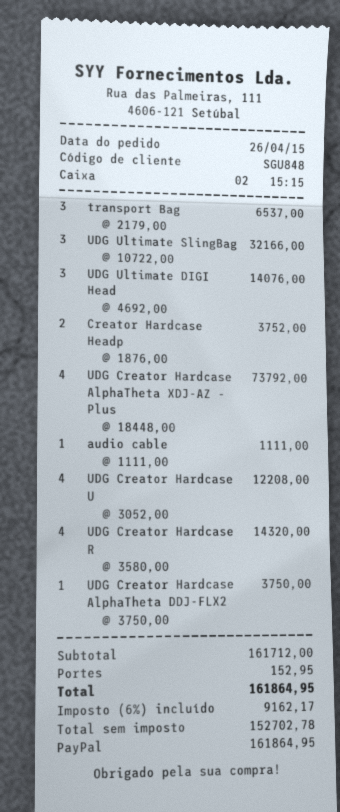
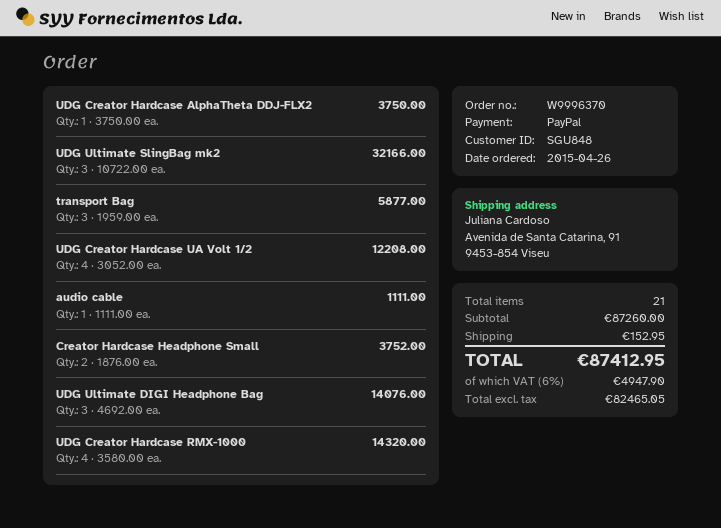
transport Bag: 3 x 2179.00 = 6537.00 -> 3 x 1959.00 = 5877.00
UDG Creator Hardcase AlphaTheta XDJ-AZ - Plus: 4 x 18448.00 = 73792.00 -> none
subtotal: 161712.00 -> 87260.00
net: 152702.78 -> 82465.05
tax: 6% = 9162.17 -> 6% = 4947.90
total: 161864.95 -> 87412.95

